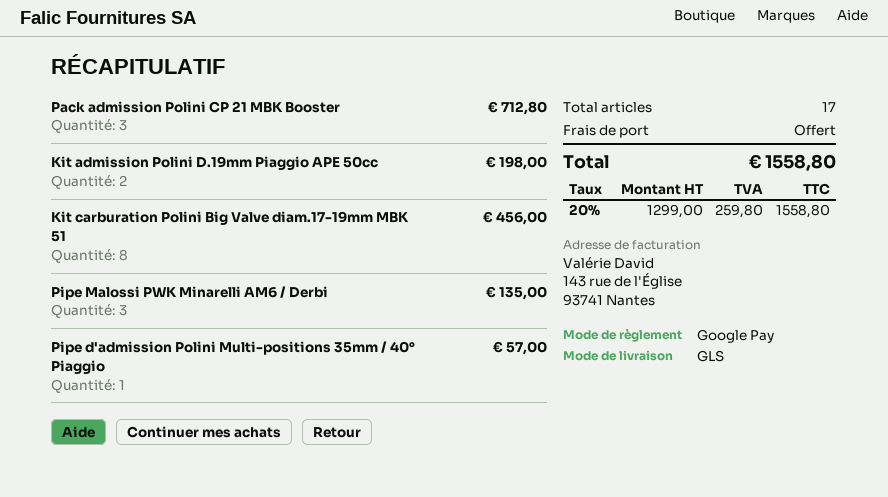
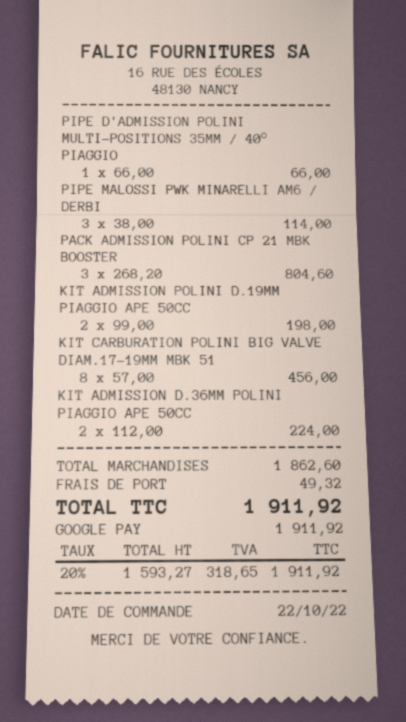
Pack admission Polini CP 21 MBK Booster: 3 for 712.80 -> 3 for 804.60
Pipe Malossi PWK Minarelli AM6 / Derbi: 3 for 135.00 -> 3 for 114.00
Pipe d'admission Polini Multi-positions 35mm / 40° Piaggio: 1 for 57.00 -> 1 for 66.00
KIT ADMISSION D.36MM POLINI PIAGGIO APE 50CC: none -> 2 for 224.00
shipping: 0.00 -> 49.32
net: 1299.00 -> 1593.27
tax: 20% = 259.80 -> 20% = 318.65
total: 1558.80 -> 1911.92

